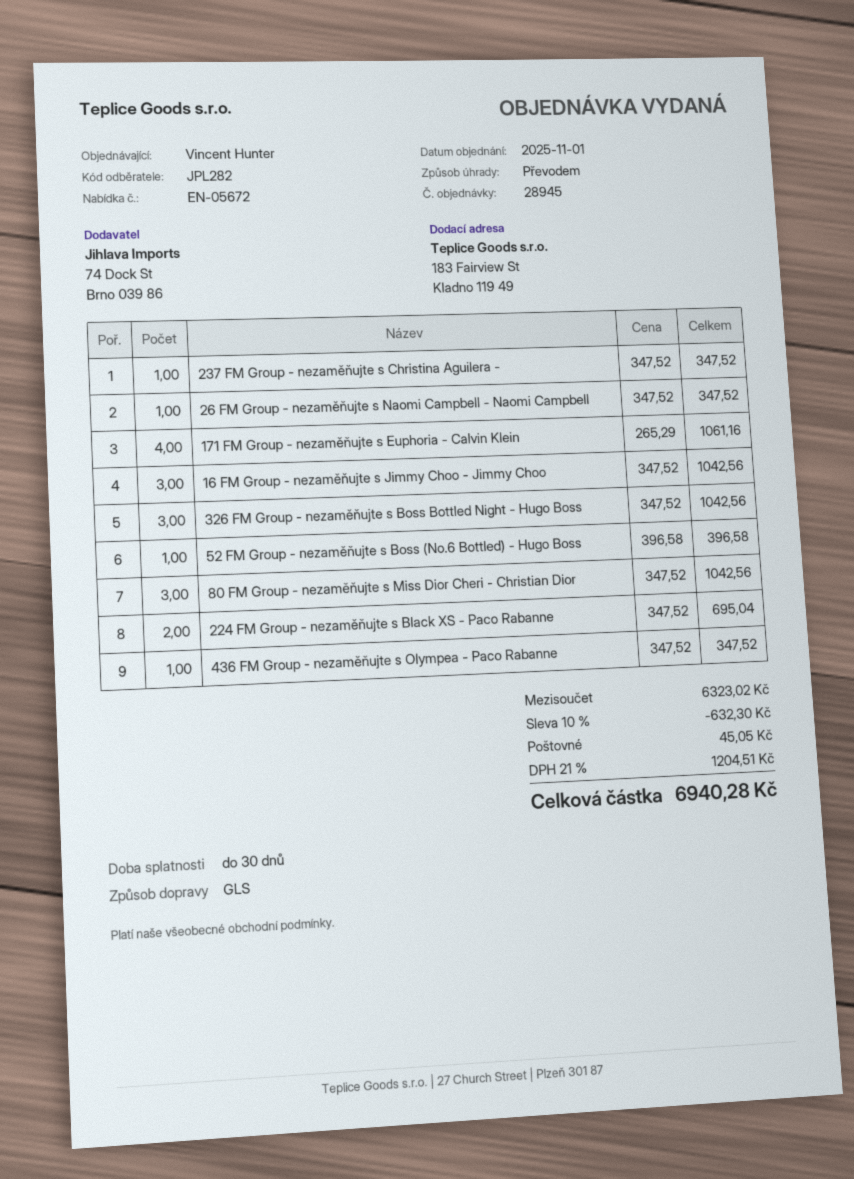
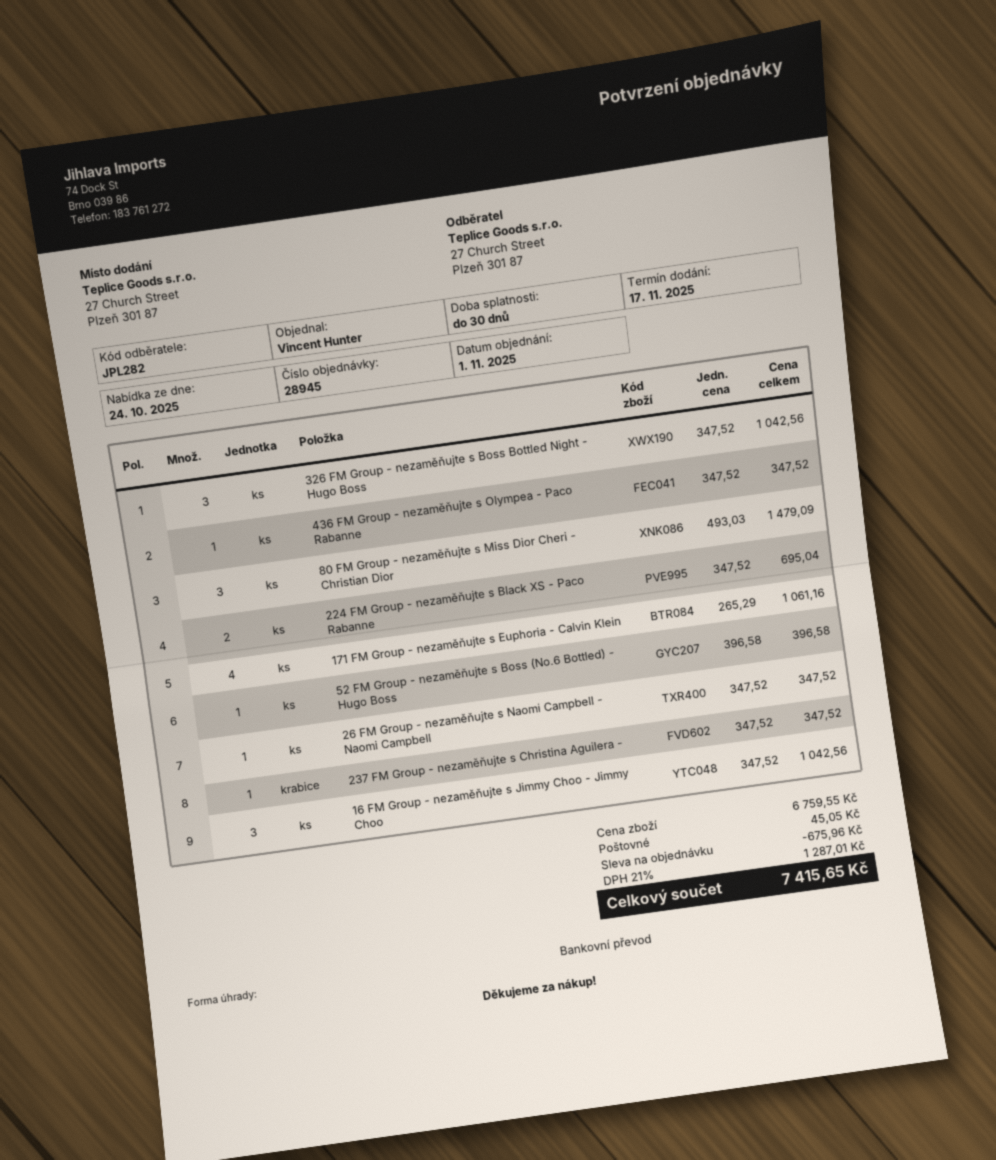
ship to: 183 Fairview St, Kladno 119 49 -> 27 Church Street, Plzeň 301 87
80 FM Group - nezaměňujte s Miss Dior Cheri - Christian Dior: 3 x 347.52 = 1042.56 -> 3 x 493.03 = 1479.09
subtotal: 6323.02 -> 6759.55
discount: 632.30 -> 675.96
tax: 21% = 1204.51 -> 21% = 1287.01
total: 6940.28 -> 7415.65

